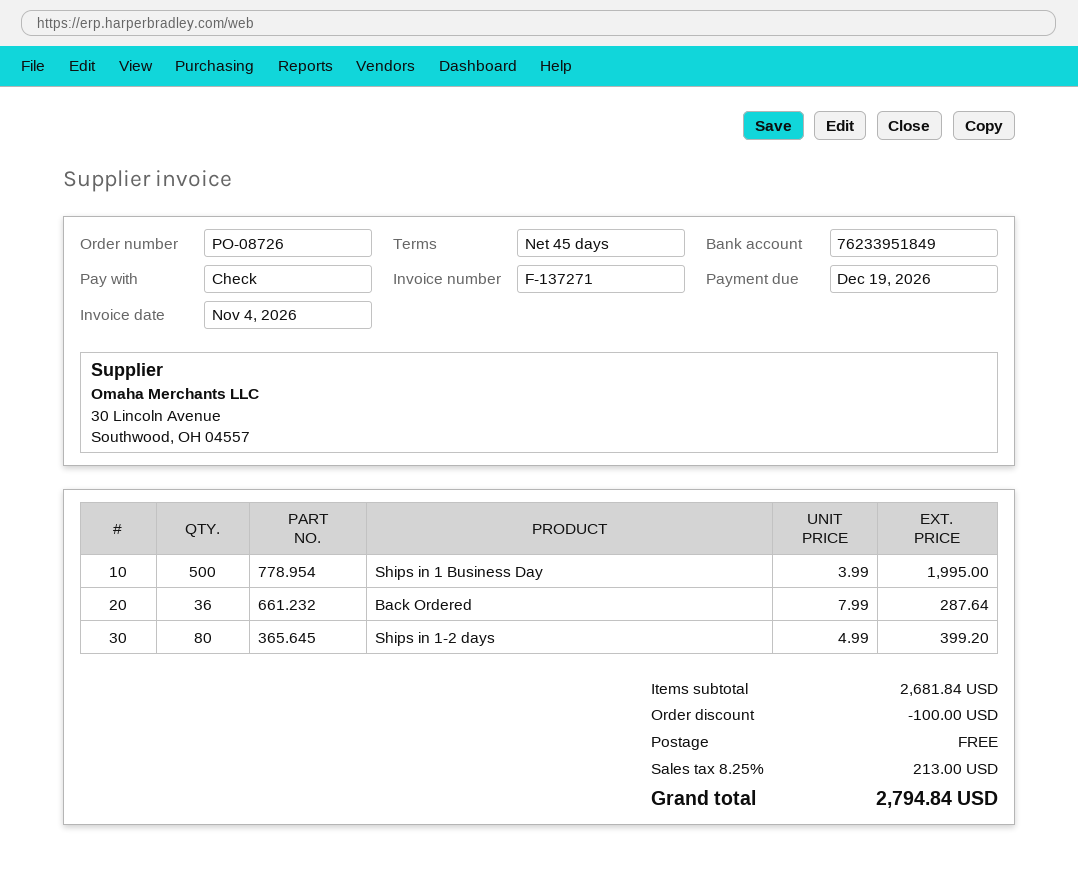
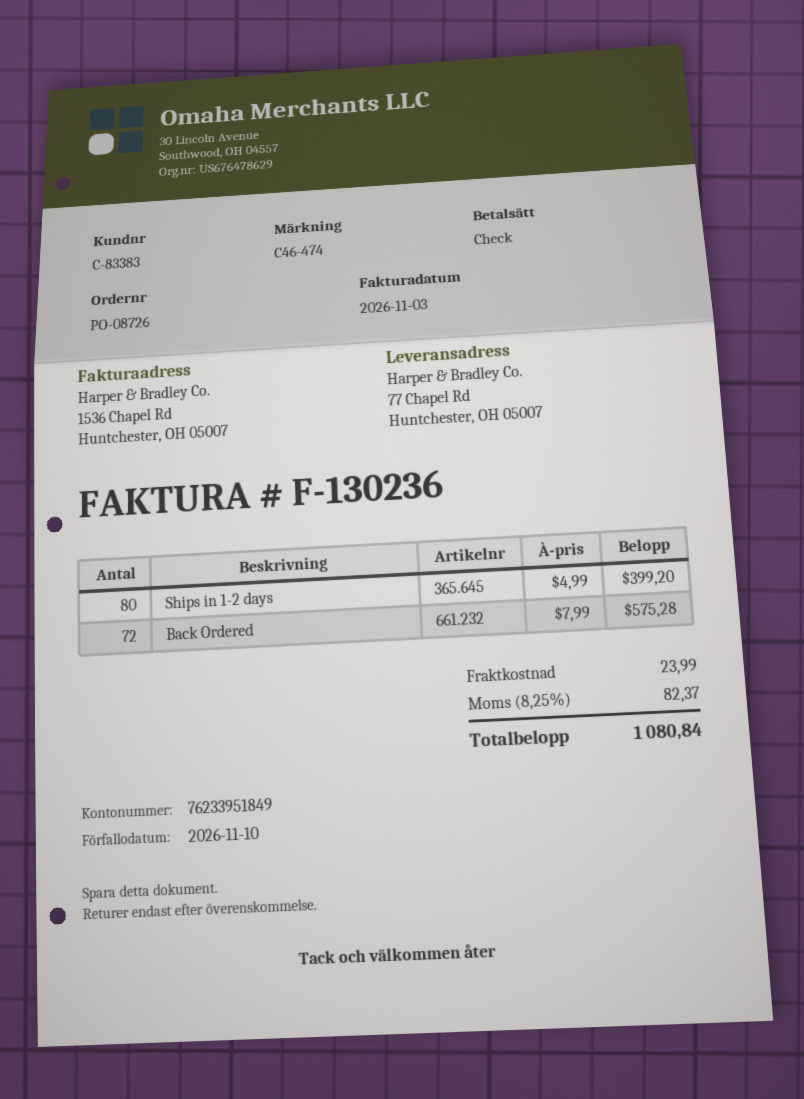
invoice number: F-137271 -> F-130236
invoice date: 2026-11-04 -> 2026-11-03
due date: 2026-12-19 -> 2026-11-10
Ships in 1 Business Day: 500 x 3.99 = 1995.00 -> none
Back Ordered: 36 x 7.99 = 287.64 -> 72 x 7.99 = 575.28
discount: 100.00 -> none
shipping: 0.00 -> 23.99
tax: 8.25% = 213.00 -> 8.25% = 82.37
total: 2794.84 -> 1080.84

